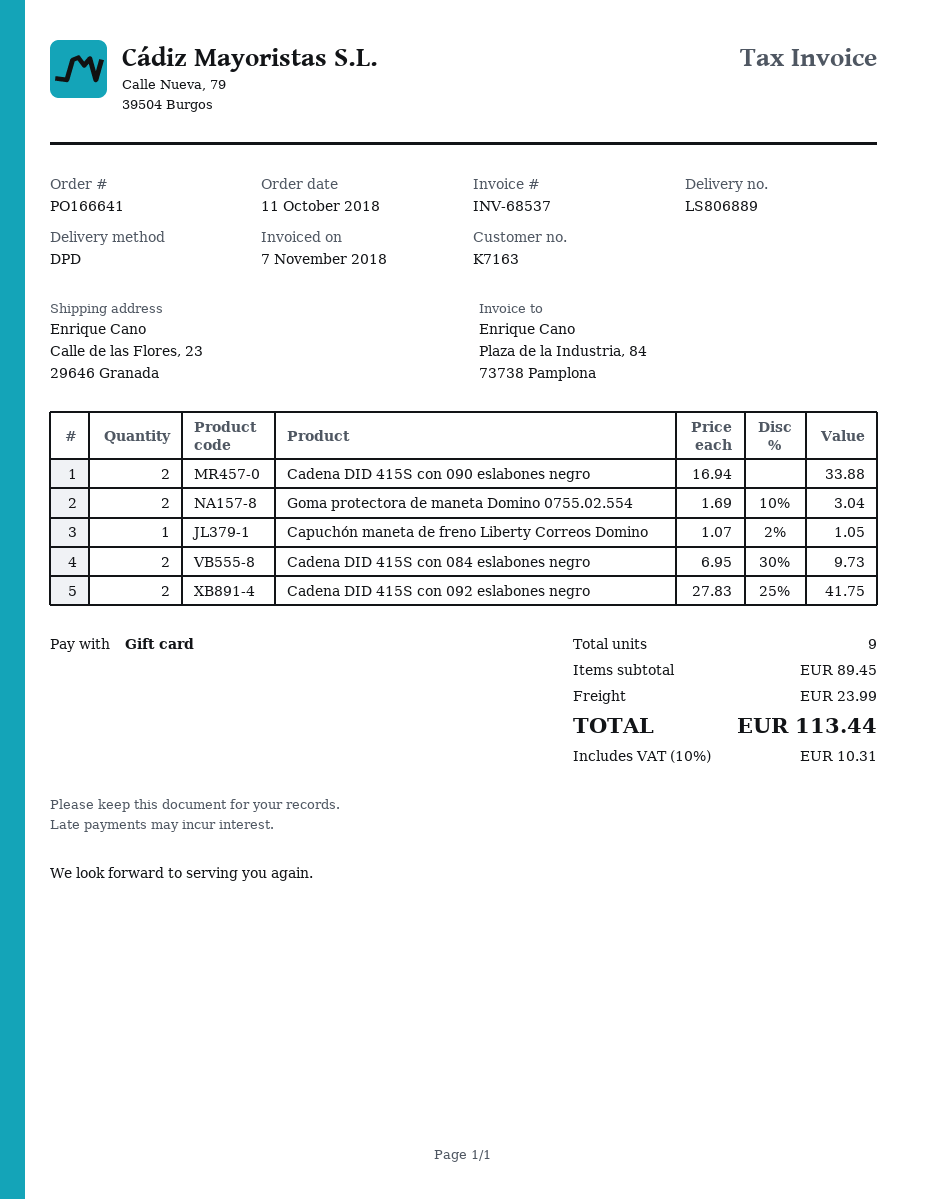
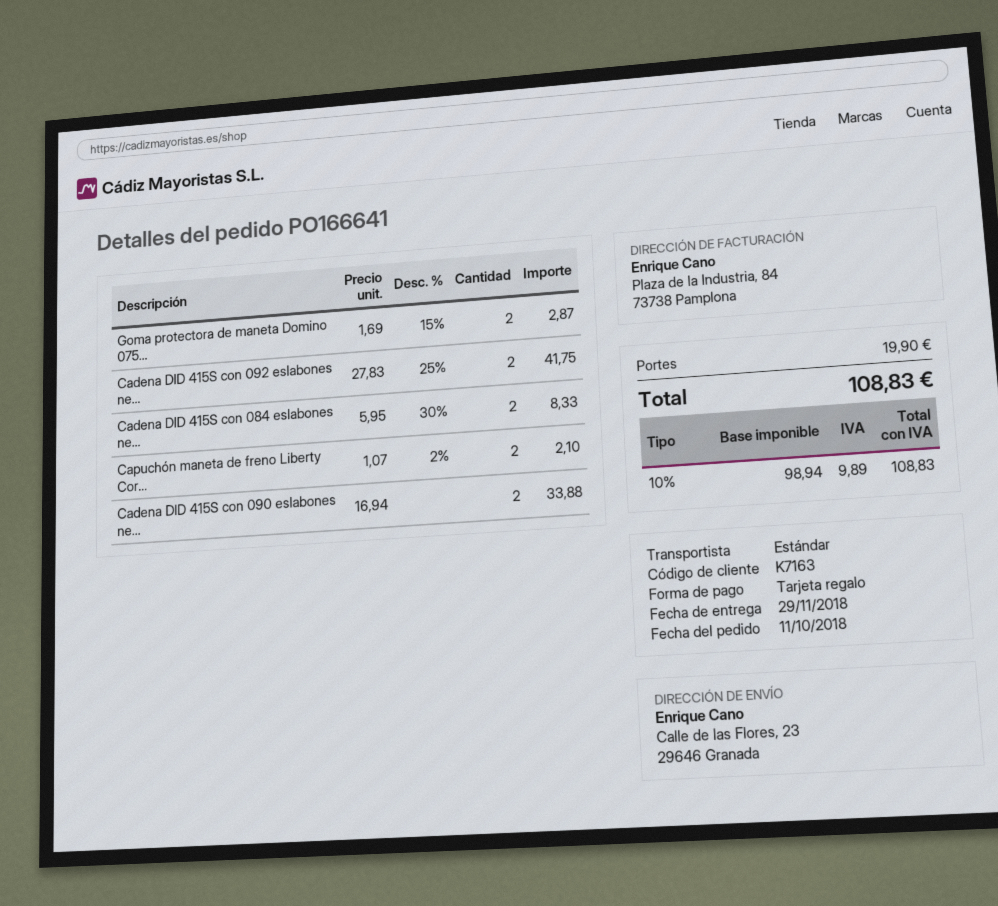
shipping method: DPD -> standard
Goma protectora de maneta Domino 0755.02.554: 2 x 1.69 - 10% = 3.04 -> 2 x 1.69 - 15% = 2.87
Capuchón maneta de freno Liberty Correos Domino: 1 x 1.07 - 2% = 1.05 -> 2 x 1.07 - 2% = 2.10
Cadena DID 415S con 084 eslabones negro: 2 x 6.95 - 30% = 9.73 -> 2 x 5.95 - 30% = 8.33
shipping: 23.99 -> 19.90
tax: 10% = 10.31 -> 10% = 9.89
total: 113.44 -> 108.83

